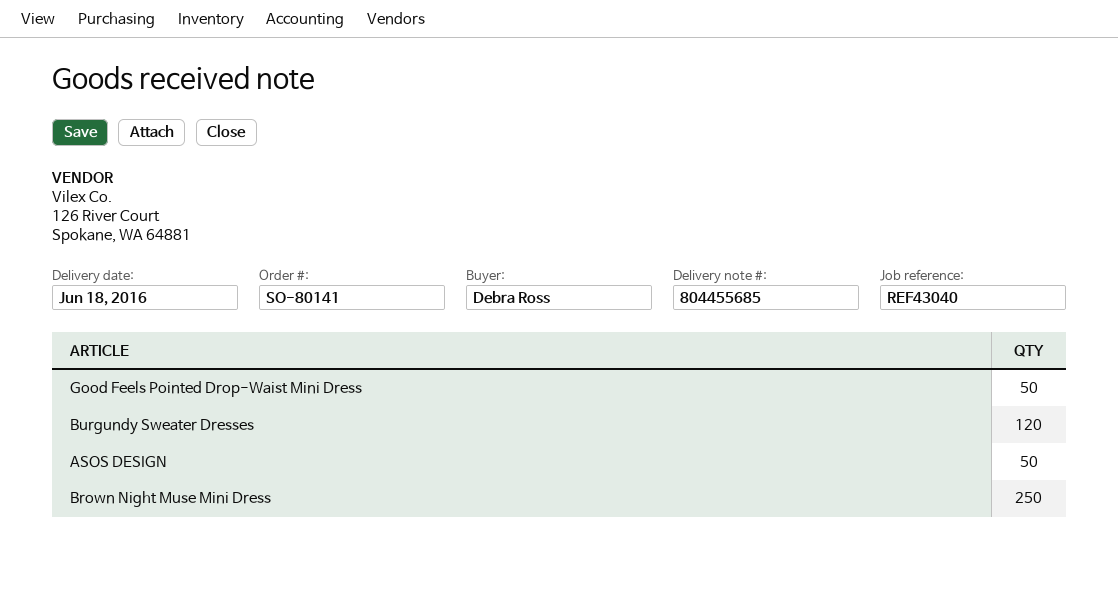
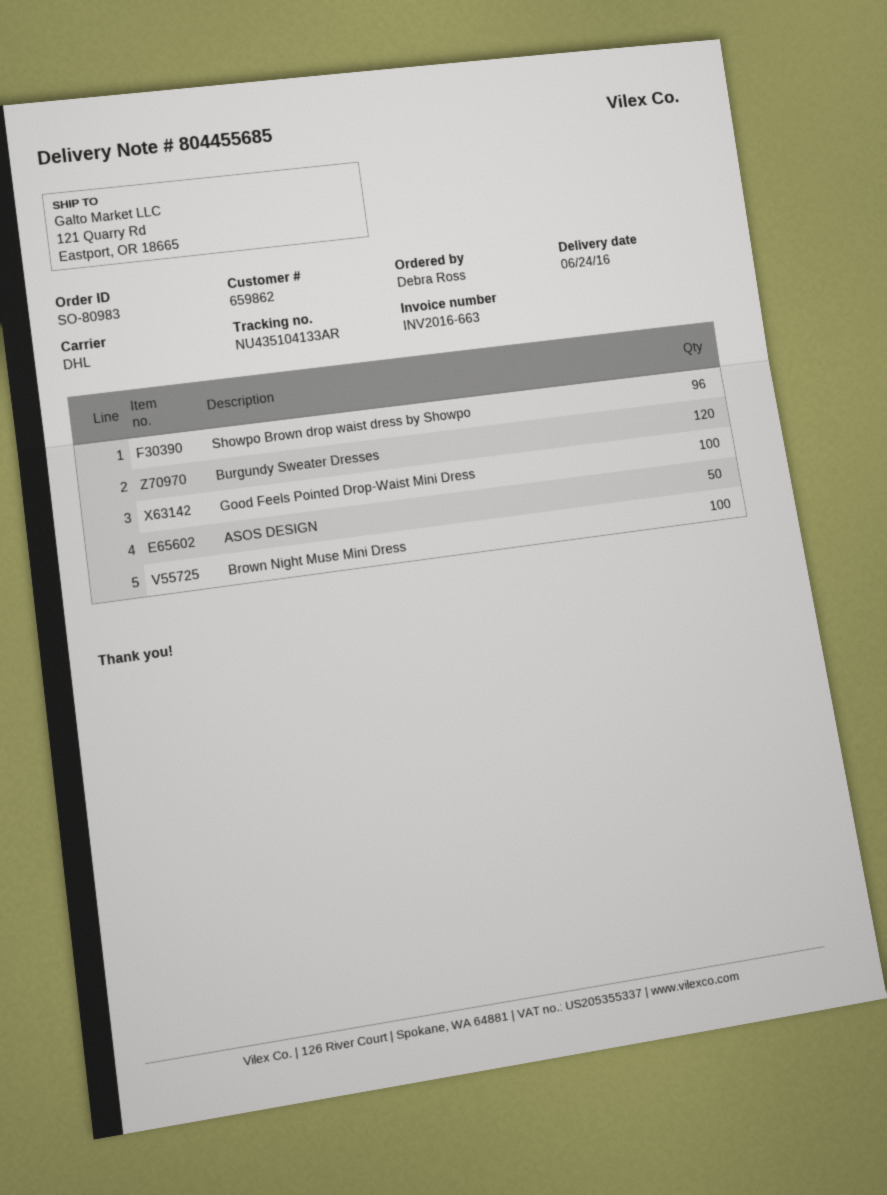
order number: SO-80141 -> SO-80983
delivery date: 2016-06-18 -> 2016-06-24
Good Feels Pointed Drop-Waist Mini Dress: 50 -> 100
Brown Night Muse Mini Dress: 250 -> 100
Showpo Brown drop waist dress by Showpo: none -> 96

